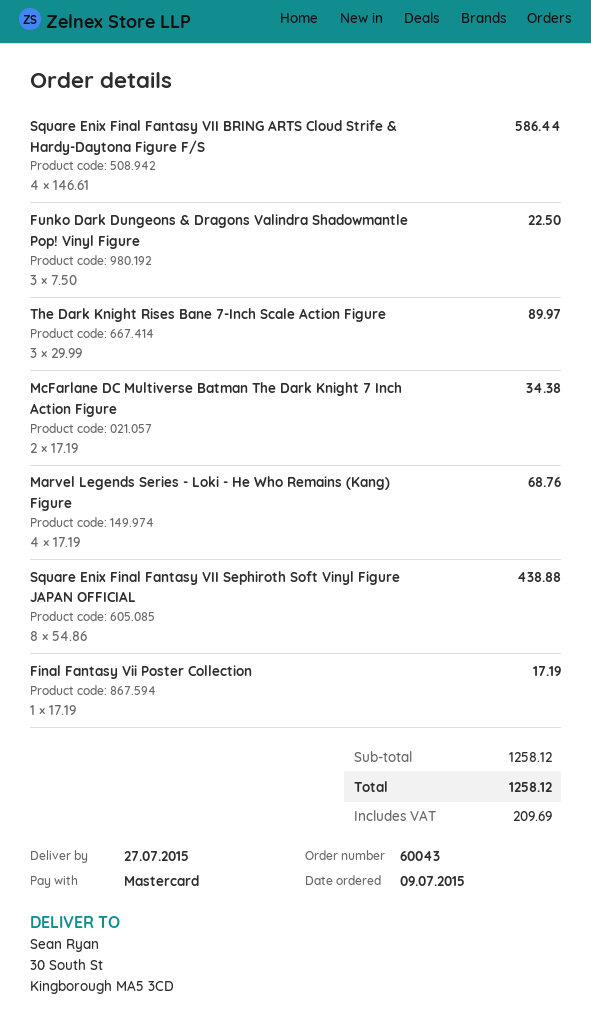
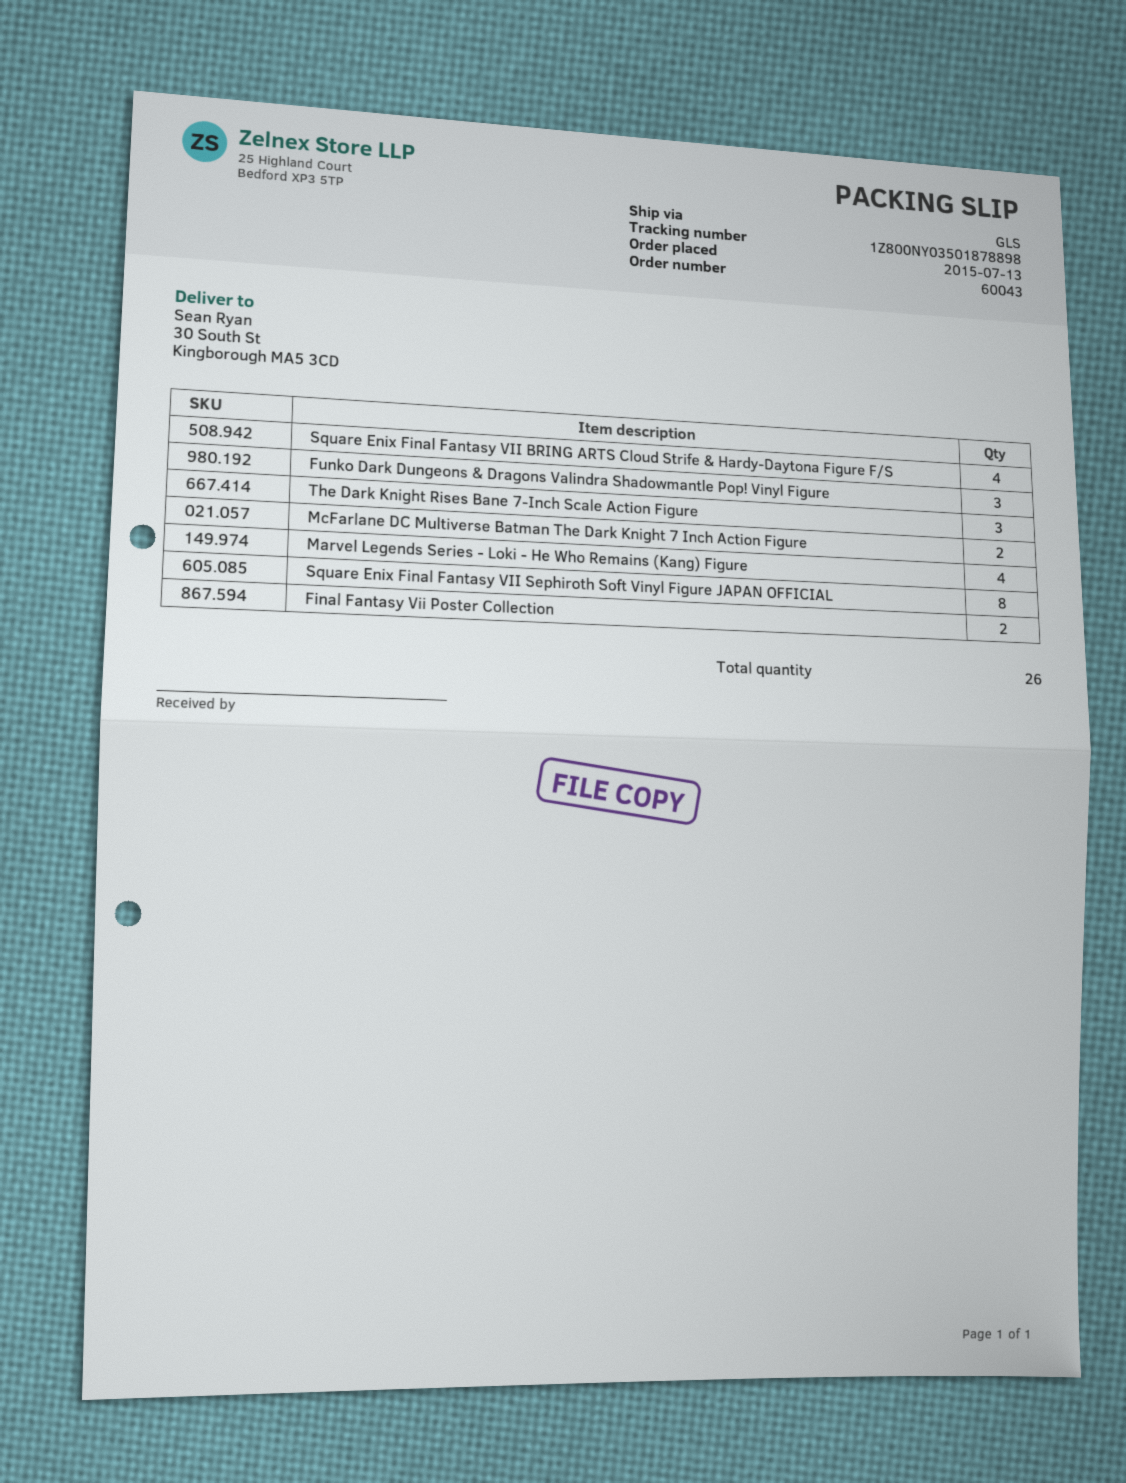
order date: 2015-07-09 -> 2015-07-13
Final Fantasy Vii Poster Collection: 1 -> 2

